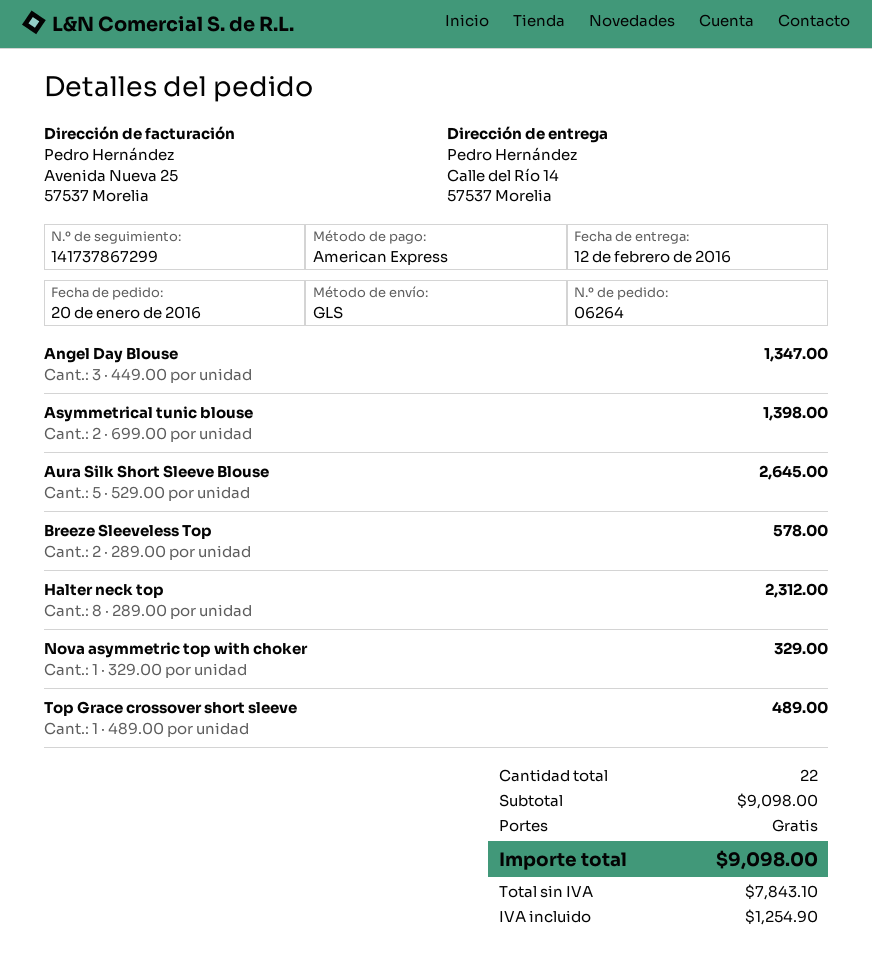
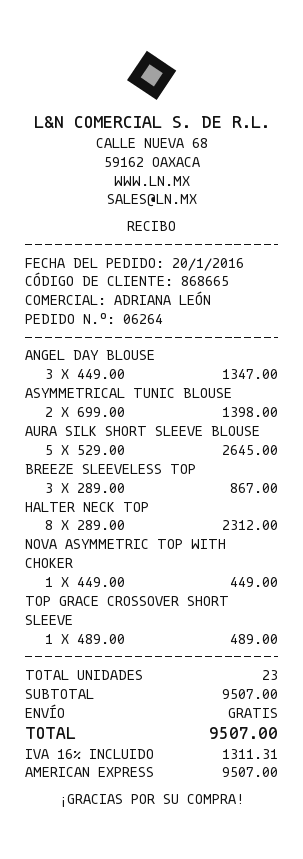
Breeze Sleeveless Top: 2 x 289.00 = 578.00 -> 3 x 289.00 = 867.00
Nova asymmetric top with choker: 1 x 329.00 = 329.00 -> 1 x 449.00 = 449.00
total quantity: 22 -> 23
subtotal: 9098.00 -> 9507.00
tax: 1254.90 -> 1311.31
total: 9098.00 -> 9507.00

